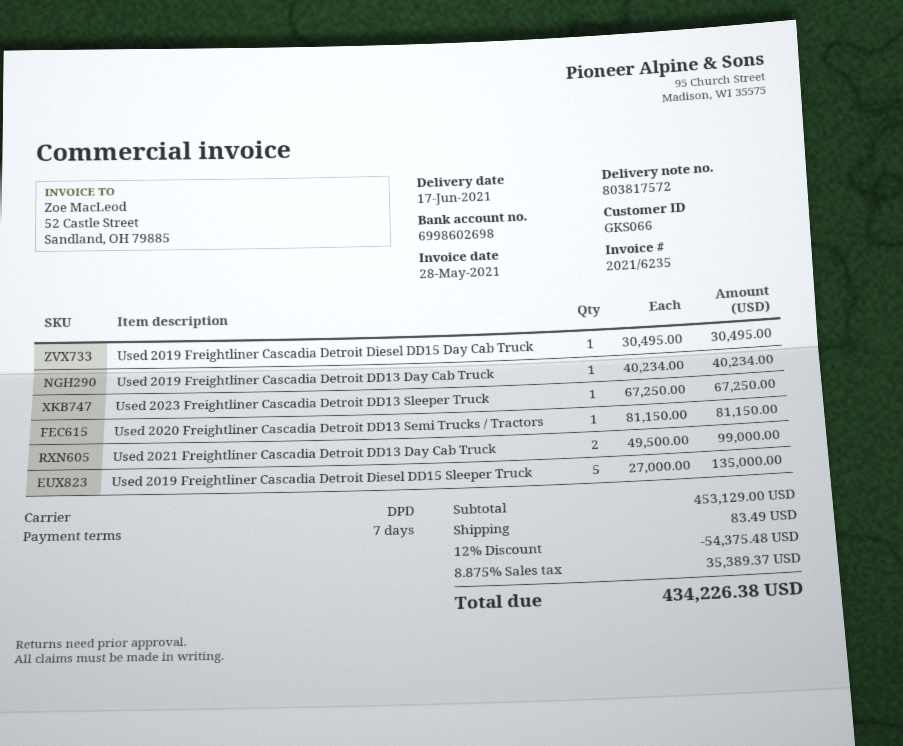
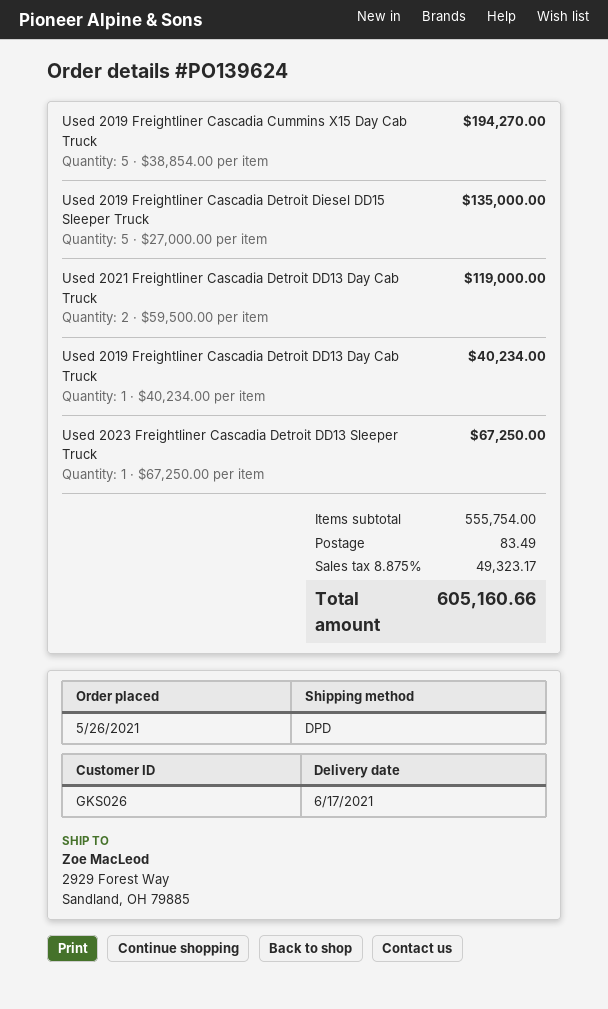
customer number: GKS066 -> GKS026
Used 2019 Freightliner Cascadia Detroit Diesel DD15 Day Cab Truck: 1 x 30495.00 = 30495.00 -> none
Used 2020 Freightliner Cascadia Detroit DD13 Semi Trucks / Tractors: 1 x 81150.00 = 81150.00 -> none
Used 2021 Freightliner Cascadia Detroit DD13 Day Cab Truck: 2 x 49500.00 = 99000.00 -> 2 x 59500.00 = 119000.00
Used 2019 Freightliner Cascadia Cummins X15 Day Cab Truck: none -> 5 x 38854.00 = 194270.00
subtotal: 453129.00 -> 555754.00
discount: 12% = 54375.48 -> none
tax: 8.875% = 35389.37 -> 8.875% = 49323.17
total: 434226.38 -> 605160.66

